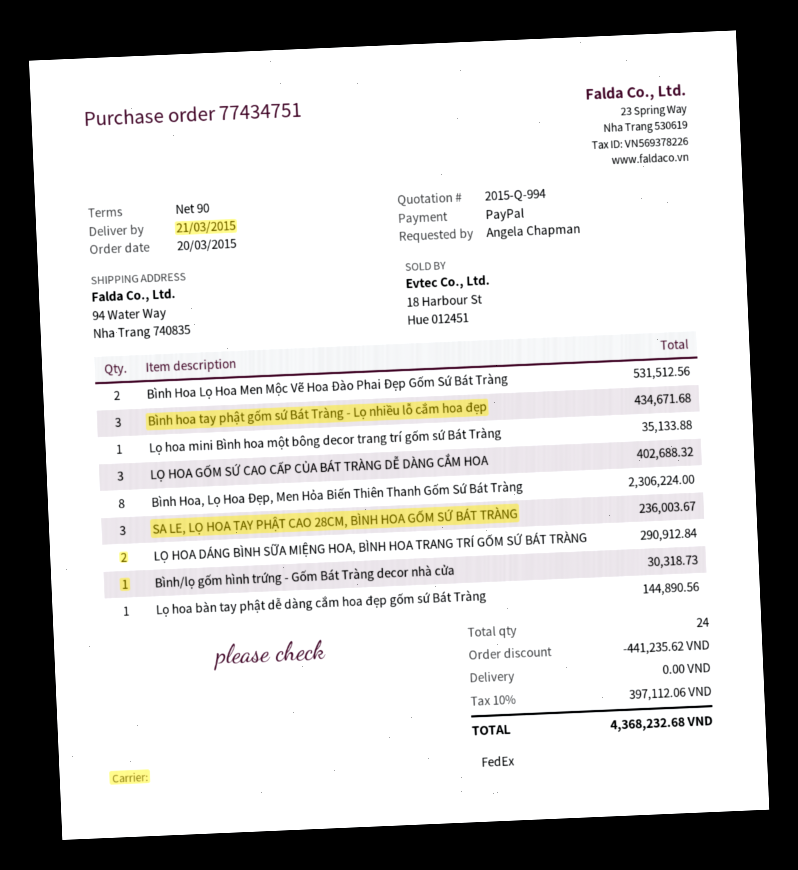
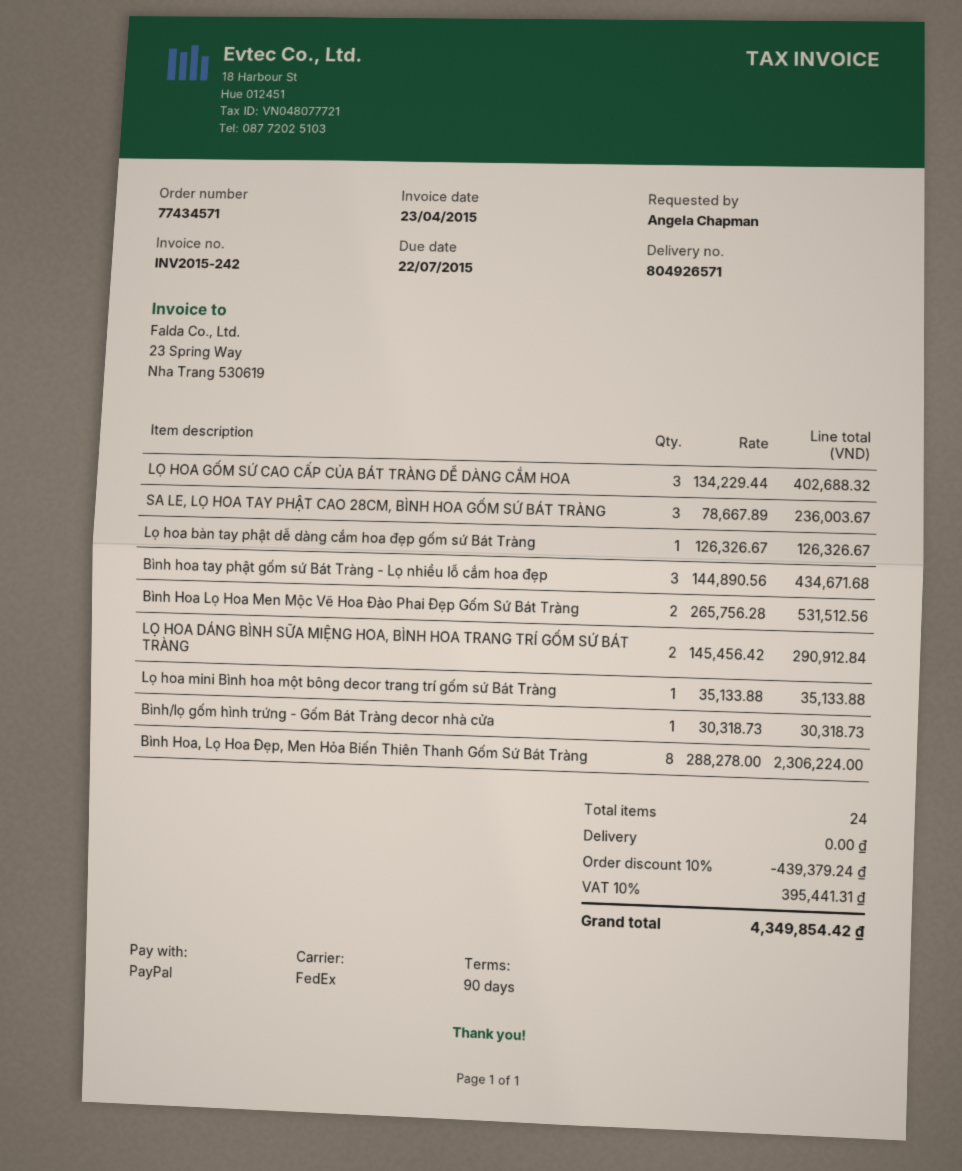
order number: 77434751 -> 77434571
Lọ hoa bàn tay phật dễ dàng cắm hoa đẹp gốm sứ Bát Tràng: 1 for 144890.56 -> 1 for 126326.67
discount: 441235.62 -> 439379.24
tax: 10% = 397112.06 -> 10% = 395441.31
total: 4368232.68 -> 4349854.42

